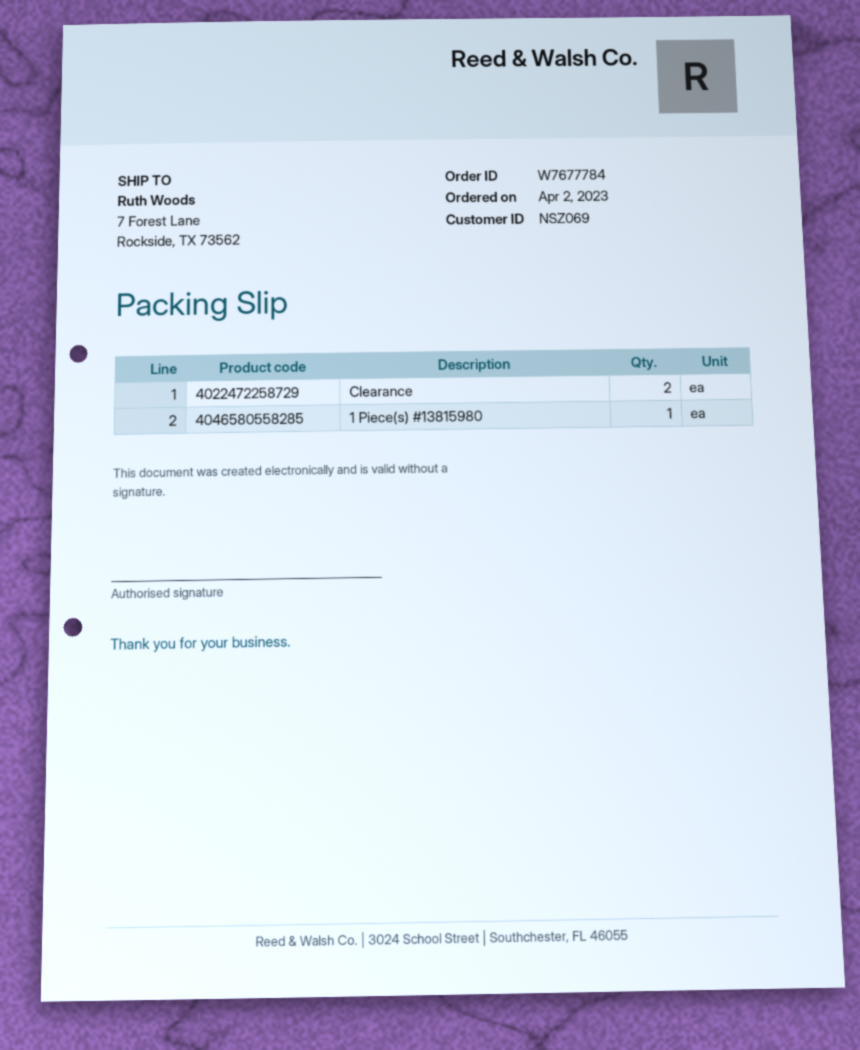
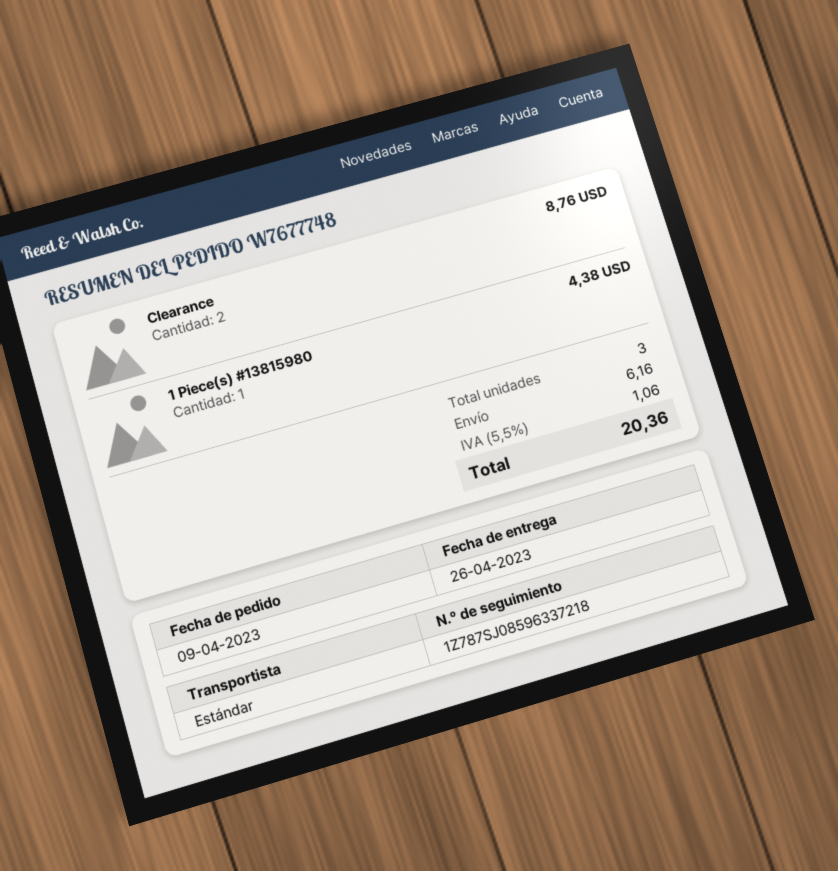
order number: W7677784 -> W7677748
order date: 2023-04-02 -> 2023-04-09

